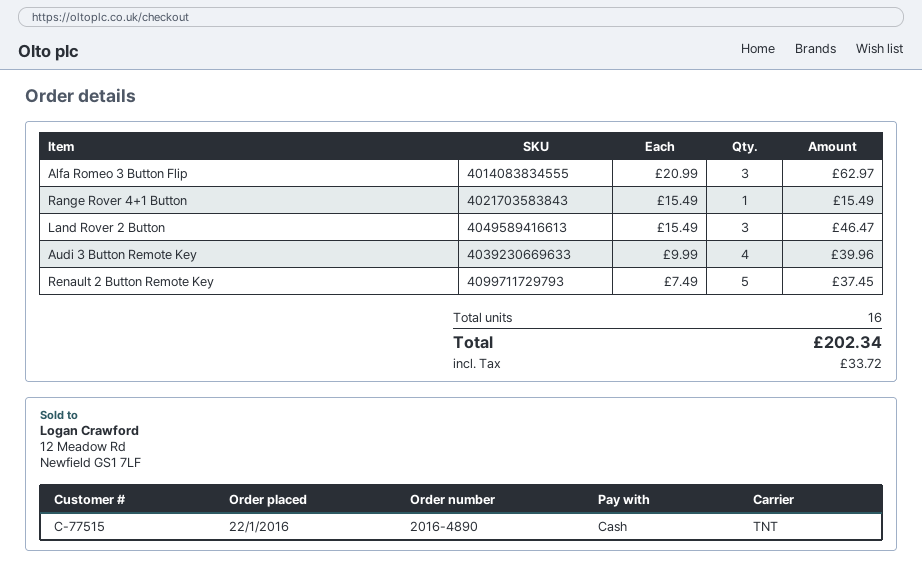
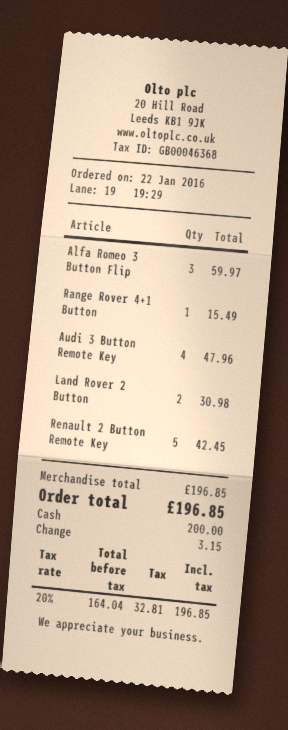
Alfa Romeo 3 Button Flip: 3 for 62.97 -> 3 for 59.97
Land Rover 2 Button: 3 for 46.47 -> 2 for 30.98
Audi 3 Button Remote Key: 4 for 39.96 -> 4 for 47.96
Renault 2 Button Remote Key: 5 for 37.45 -> 5 for 42.45
tax: 33.72 -> 32.81
total: 202.34 -> 196.85

